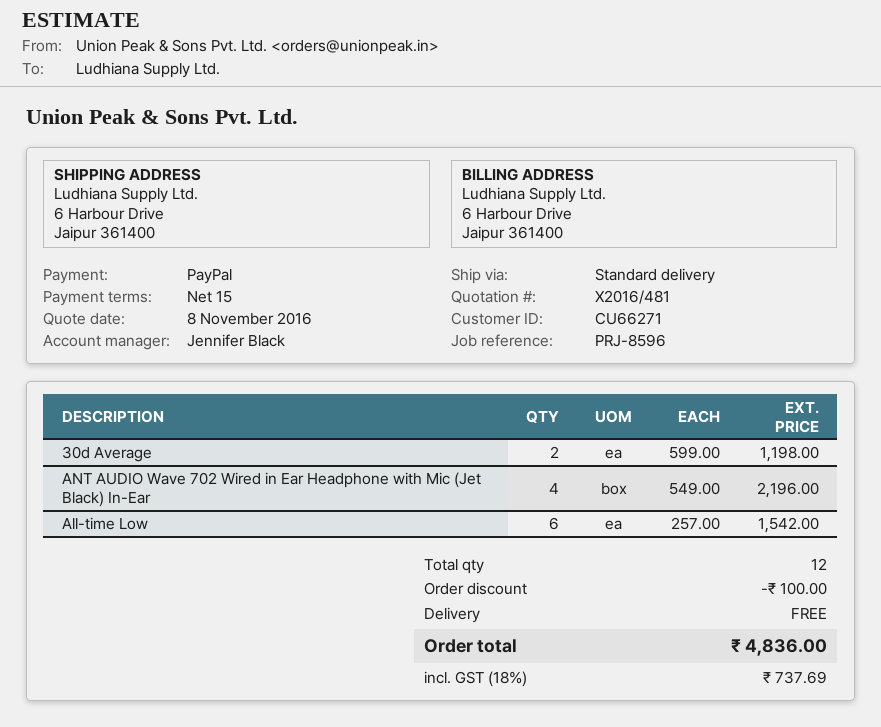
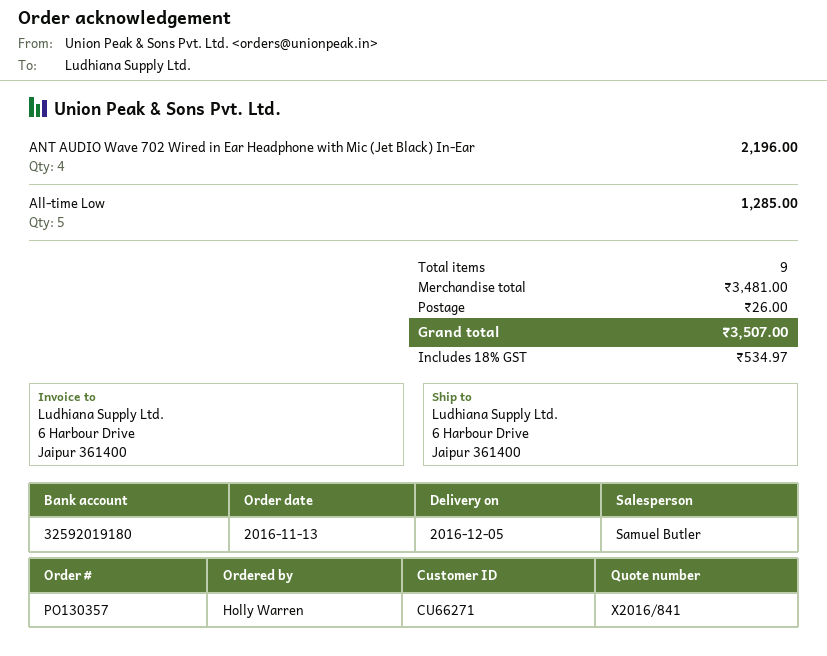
quote number: X2016/481 -> X2016/841
sales rep: Jennifer Black -> Samuel Butler
30d Average: 2 for 1198.00 -> none
All-time Low: 6 for 1542.00 -> 5 for 1285.00
total quantity: 12 -> 9
discount: 100.00 -> none
shipping: 0.00 -> 26.00
tax: 18% = 737.69 -> 18% = 534.97
total: 4836.00 -> 3507.00

